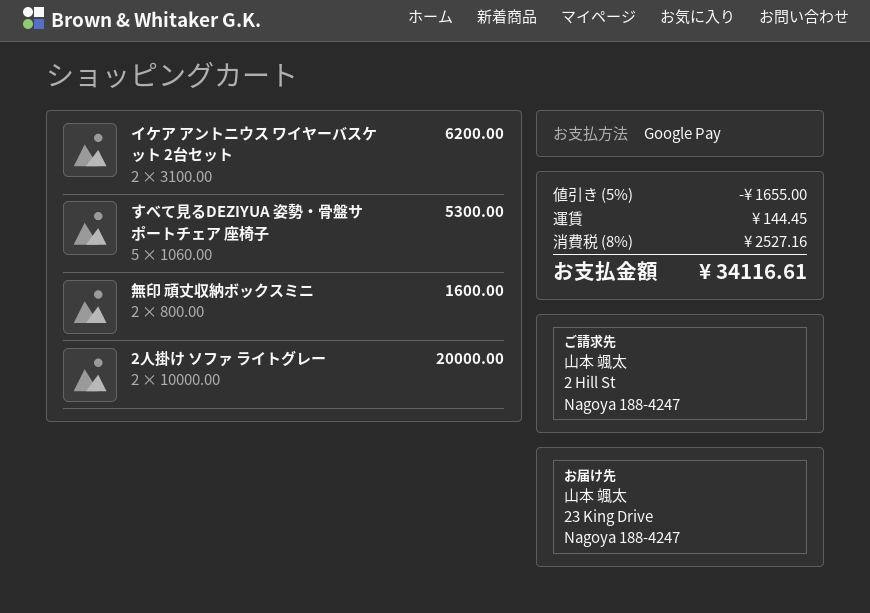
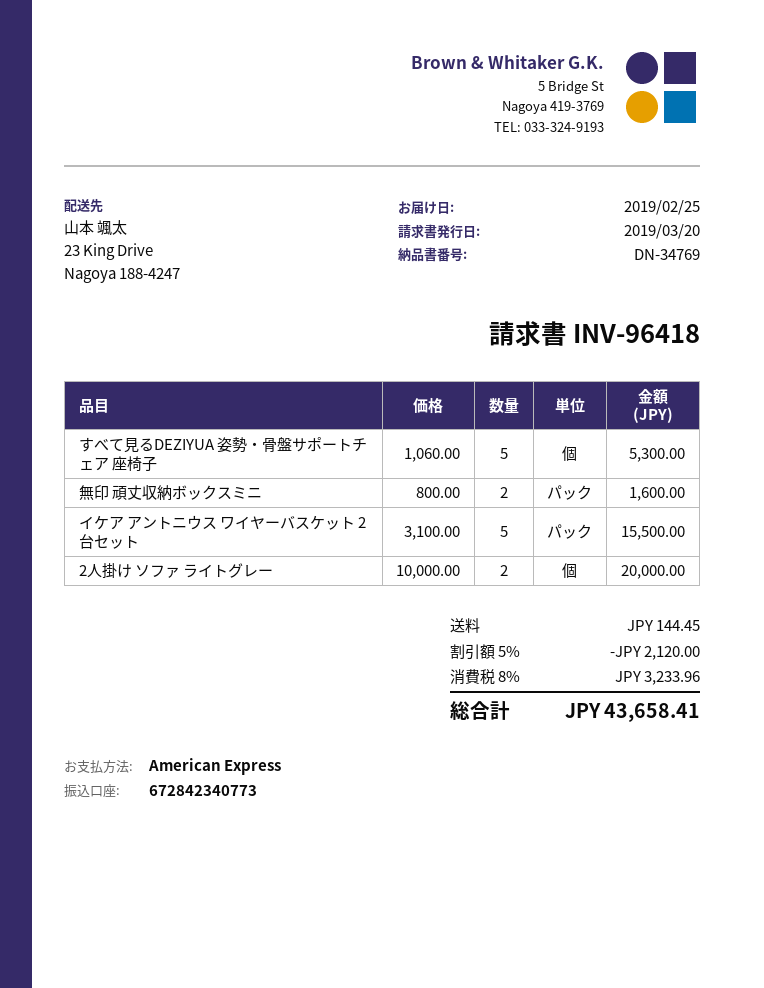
payment method: Google Pay -> American Express
イケア アントニウス ワイヤーバスケット 2台セット: 2 x 3100.00 = 6200.00 -> 5 x 3100.00 = 15500.00
discount: 5% = 1655.00 -> 5% = 2120.00
tax: 8% = 2527.16 -> 8% = 3233.96
total: 34116.61 -> 43658.41

